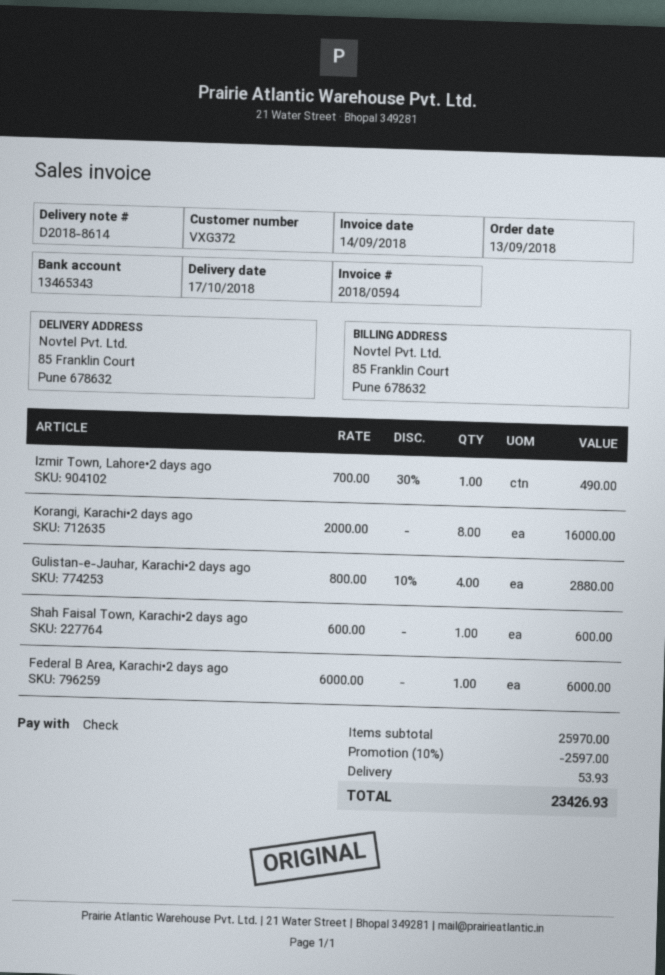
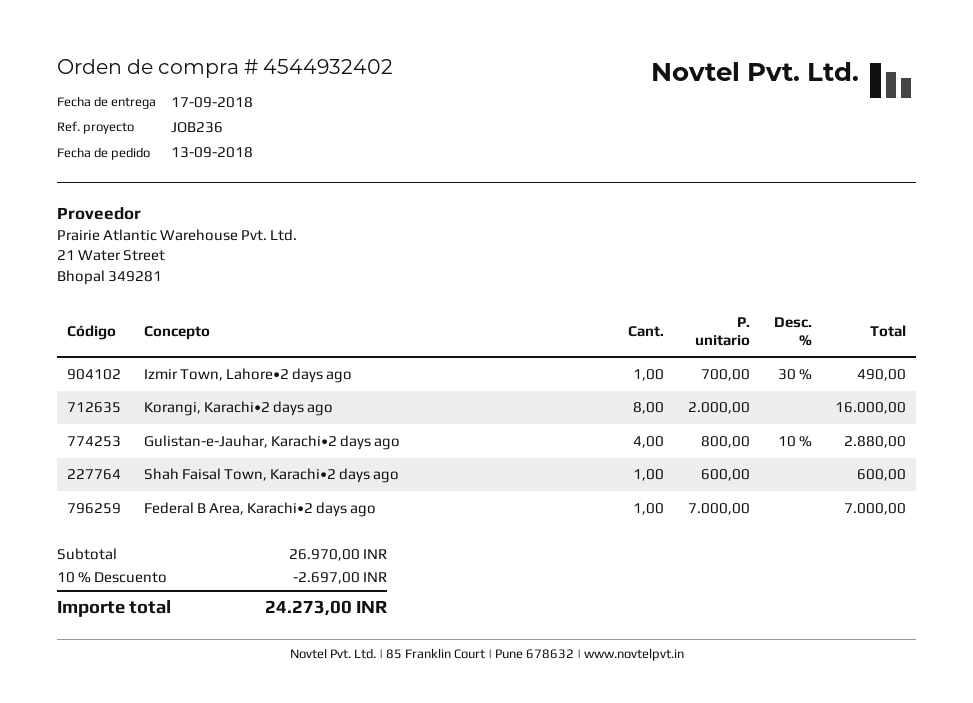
delivery date: 2018-10-17 -> 2018-09-17
Federal B Area, Karachi•2 days ago: 1 x 6000.00 = 6000.00 -> 1 x 7000.00 = 7000.00
subtotal: 25970.00 -> 26970.00
discount: 10% = 2597.00 -> 10% = 2697.00
shipping: 53.93 -> none
total: 23426.93 -> 24273.00

